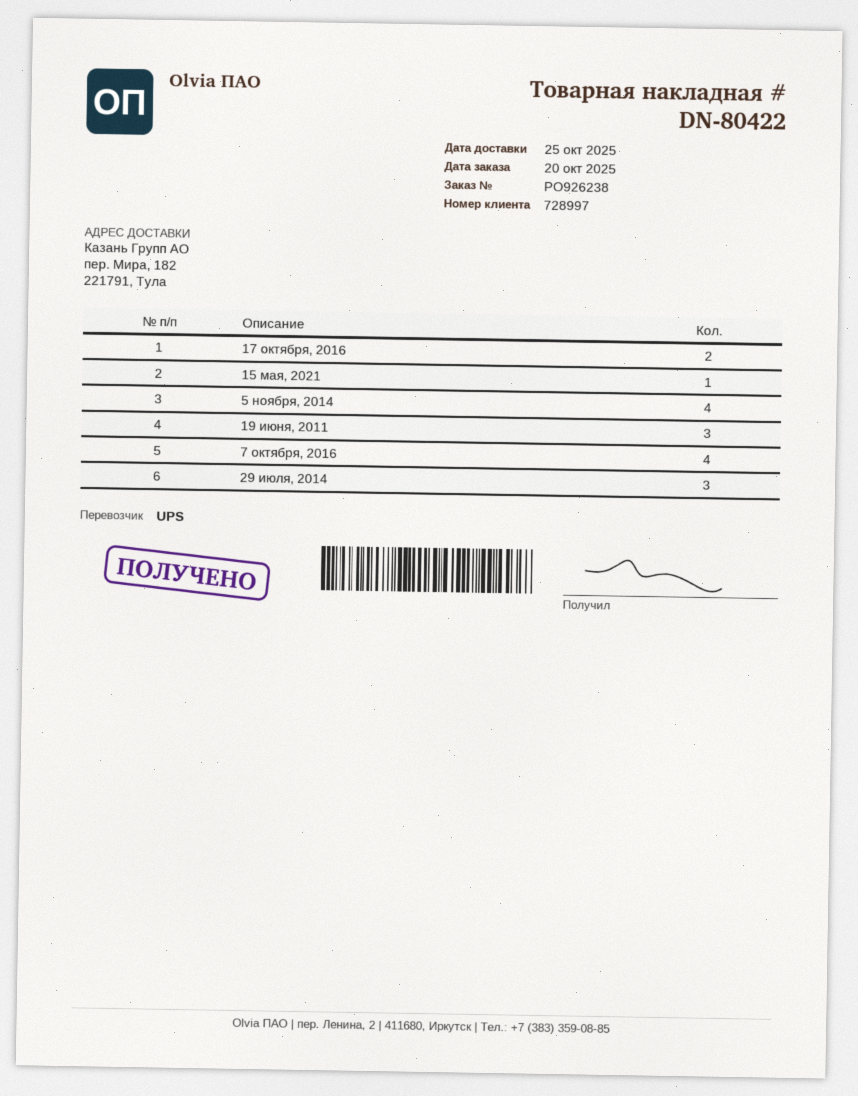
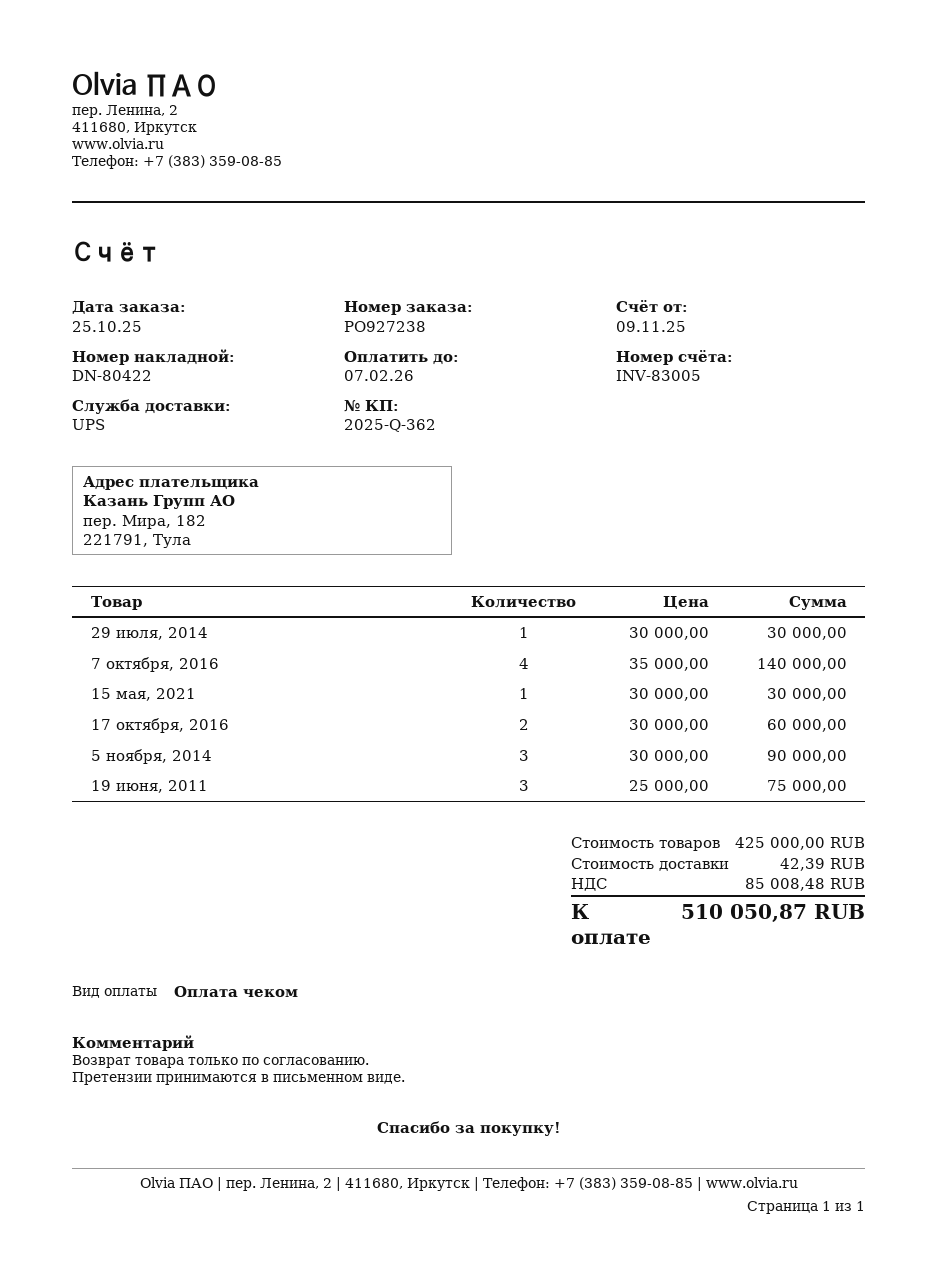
order number: PO926238 -> PO927238
order date: 2025-10-20 -> 2025-10-25
5 ноября, 2014: 4 -> 3
29 июля, 2014: 3 -> 1

